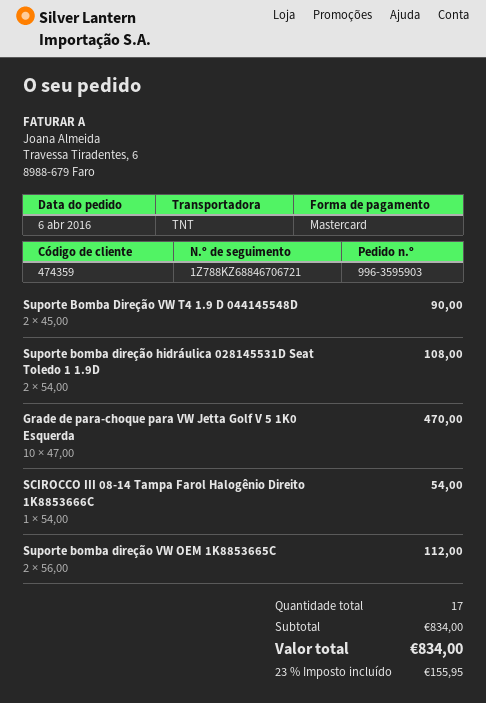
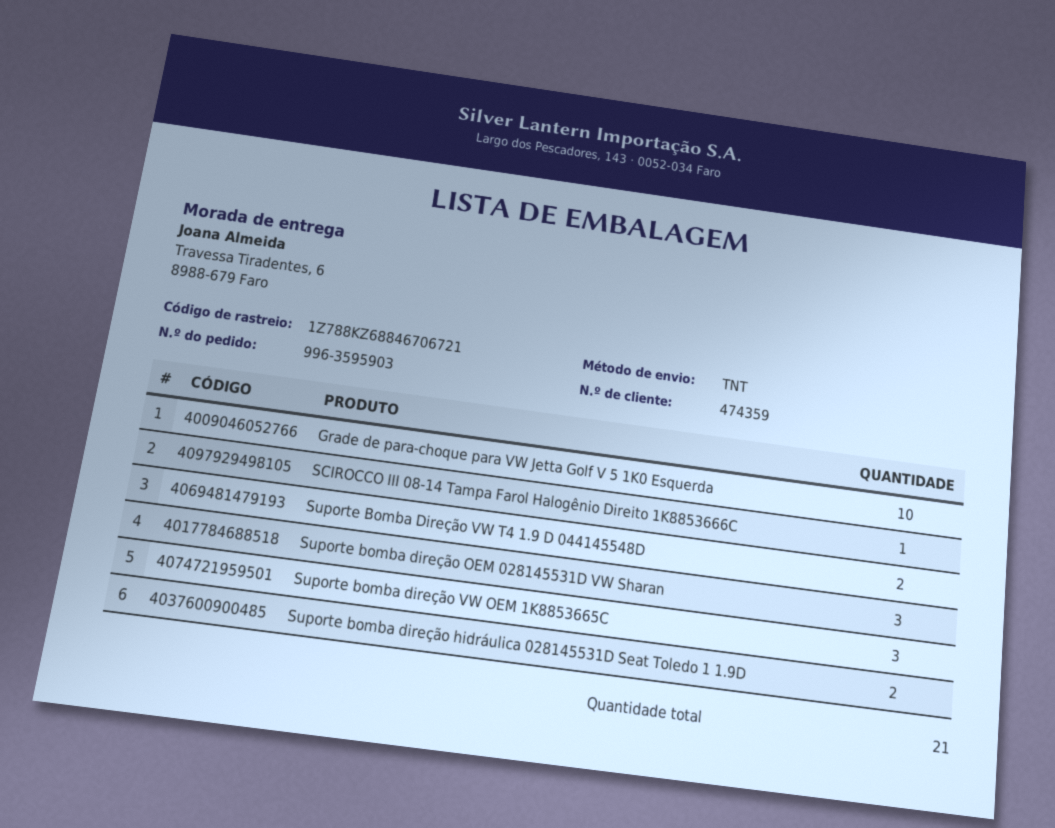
Suporte bomba direção VW OEM 1K8853665C: 2 -> 3
Suporte bomba direção OEM 028145531D VW Sharan: none -> 3
total quantity: 17 -> 21

